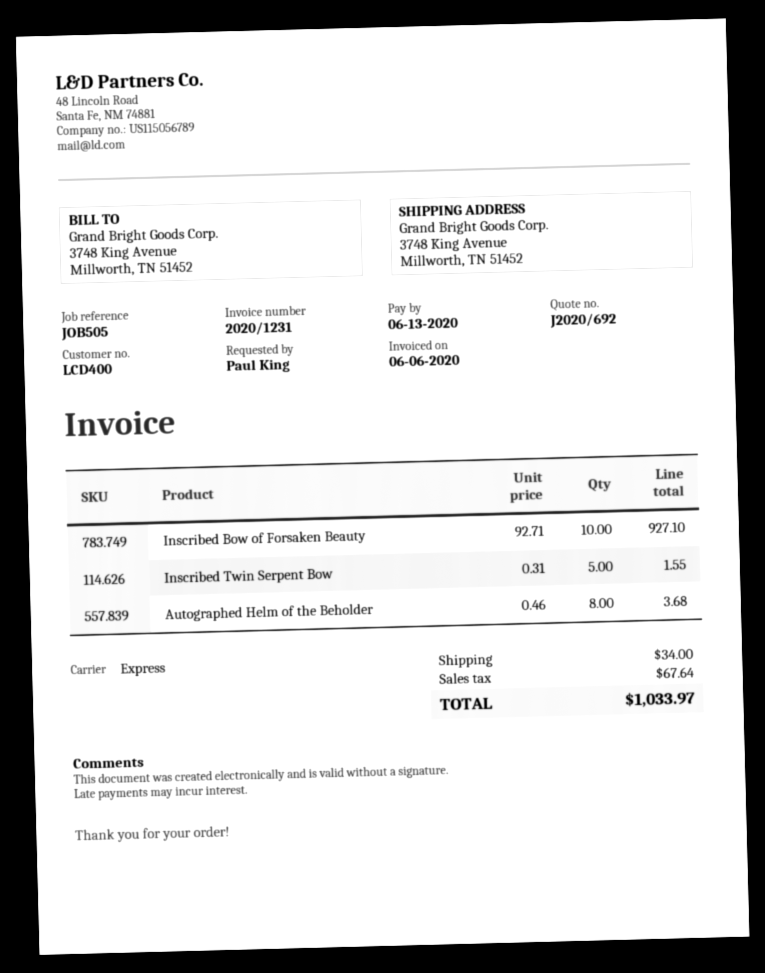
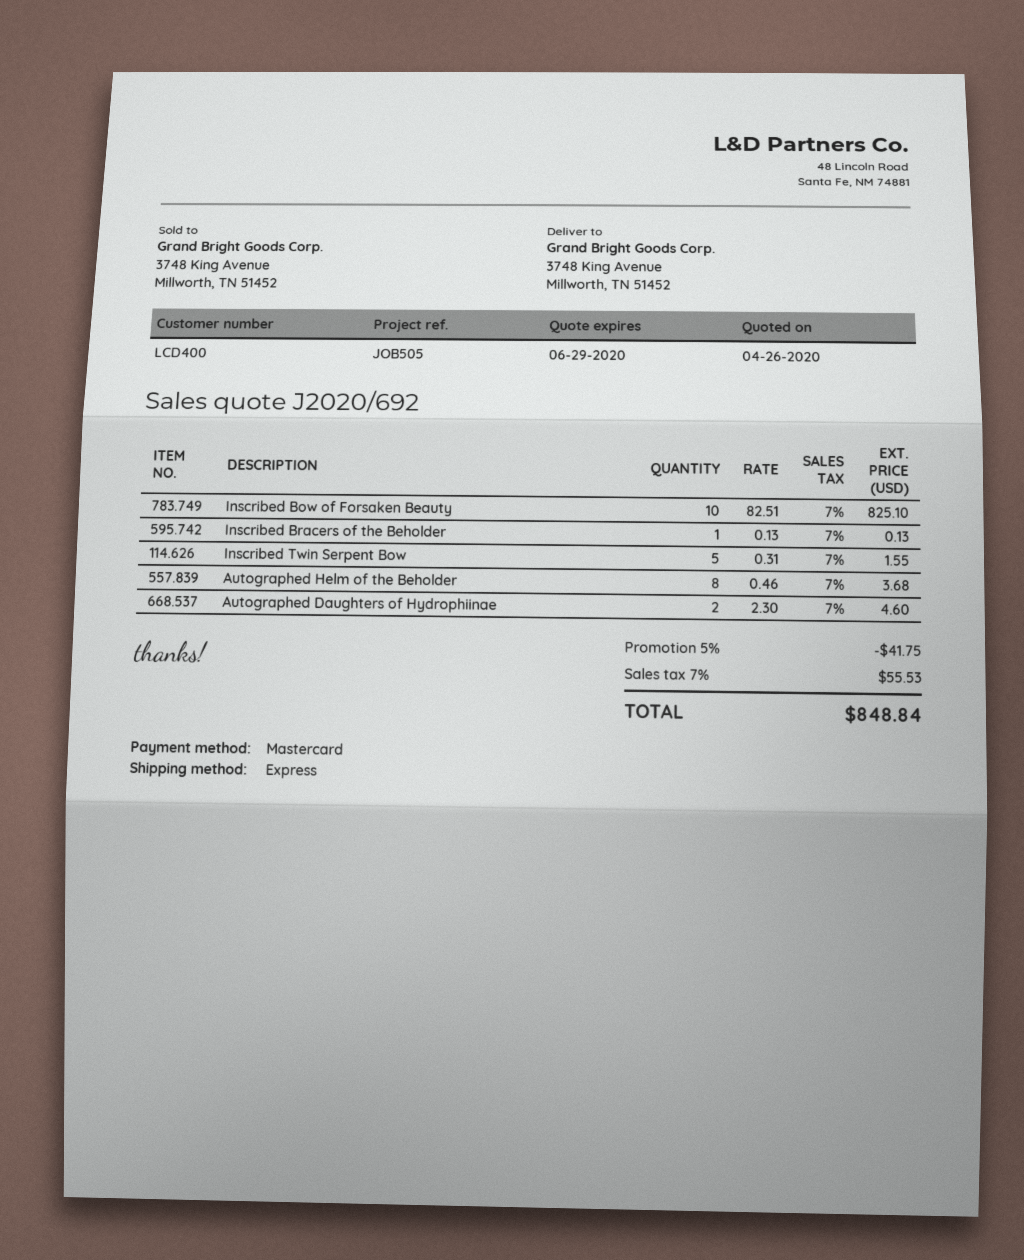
Inscribed Bow of Forsaken Beauty: 10 x 92.71 = 927.10 -> 10 x 82.51 = 825.10
Inscribed Bracers of the Beholder: none -> 1 x 0.13 = 0.13
Autographed Daughters of Hydrophiinae: none -> 2 x 2.30 = 4.60
discount: none -> 5% = 41.75
shipping: 34.00 -> none
tax: 67.64 -> 55.53
total: 1033.97 -> 848.84

